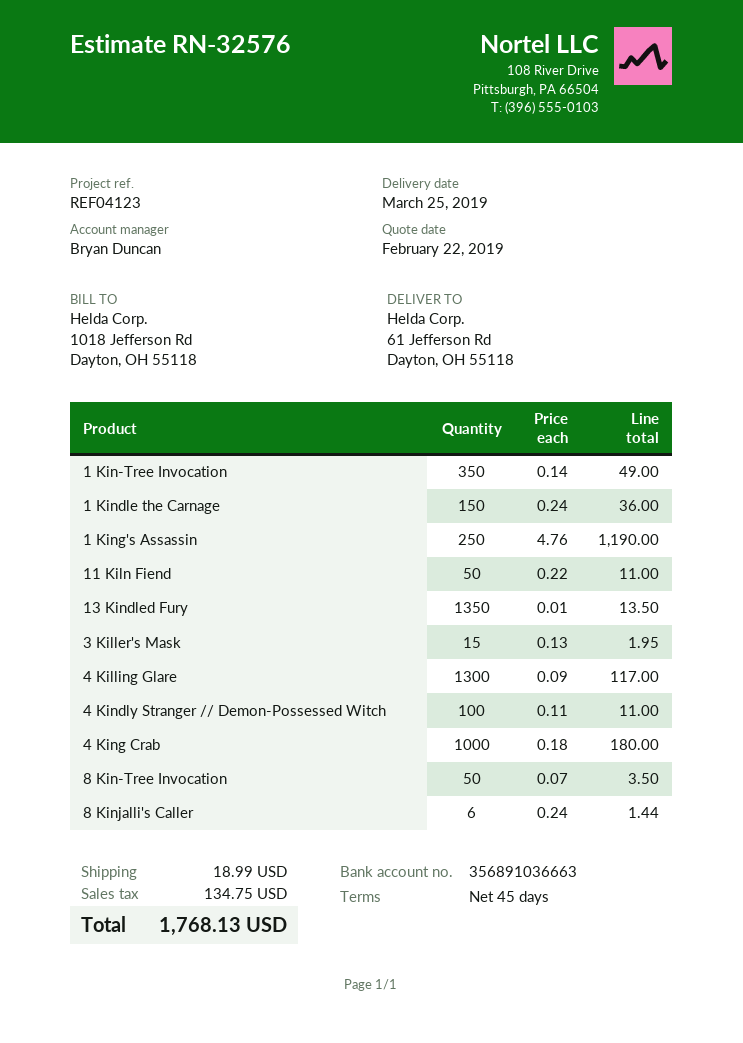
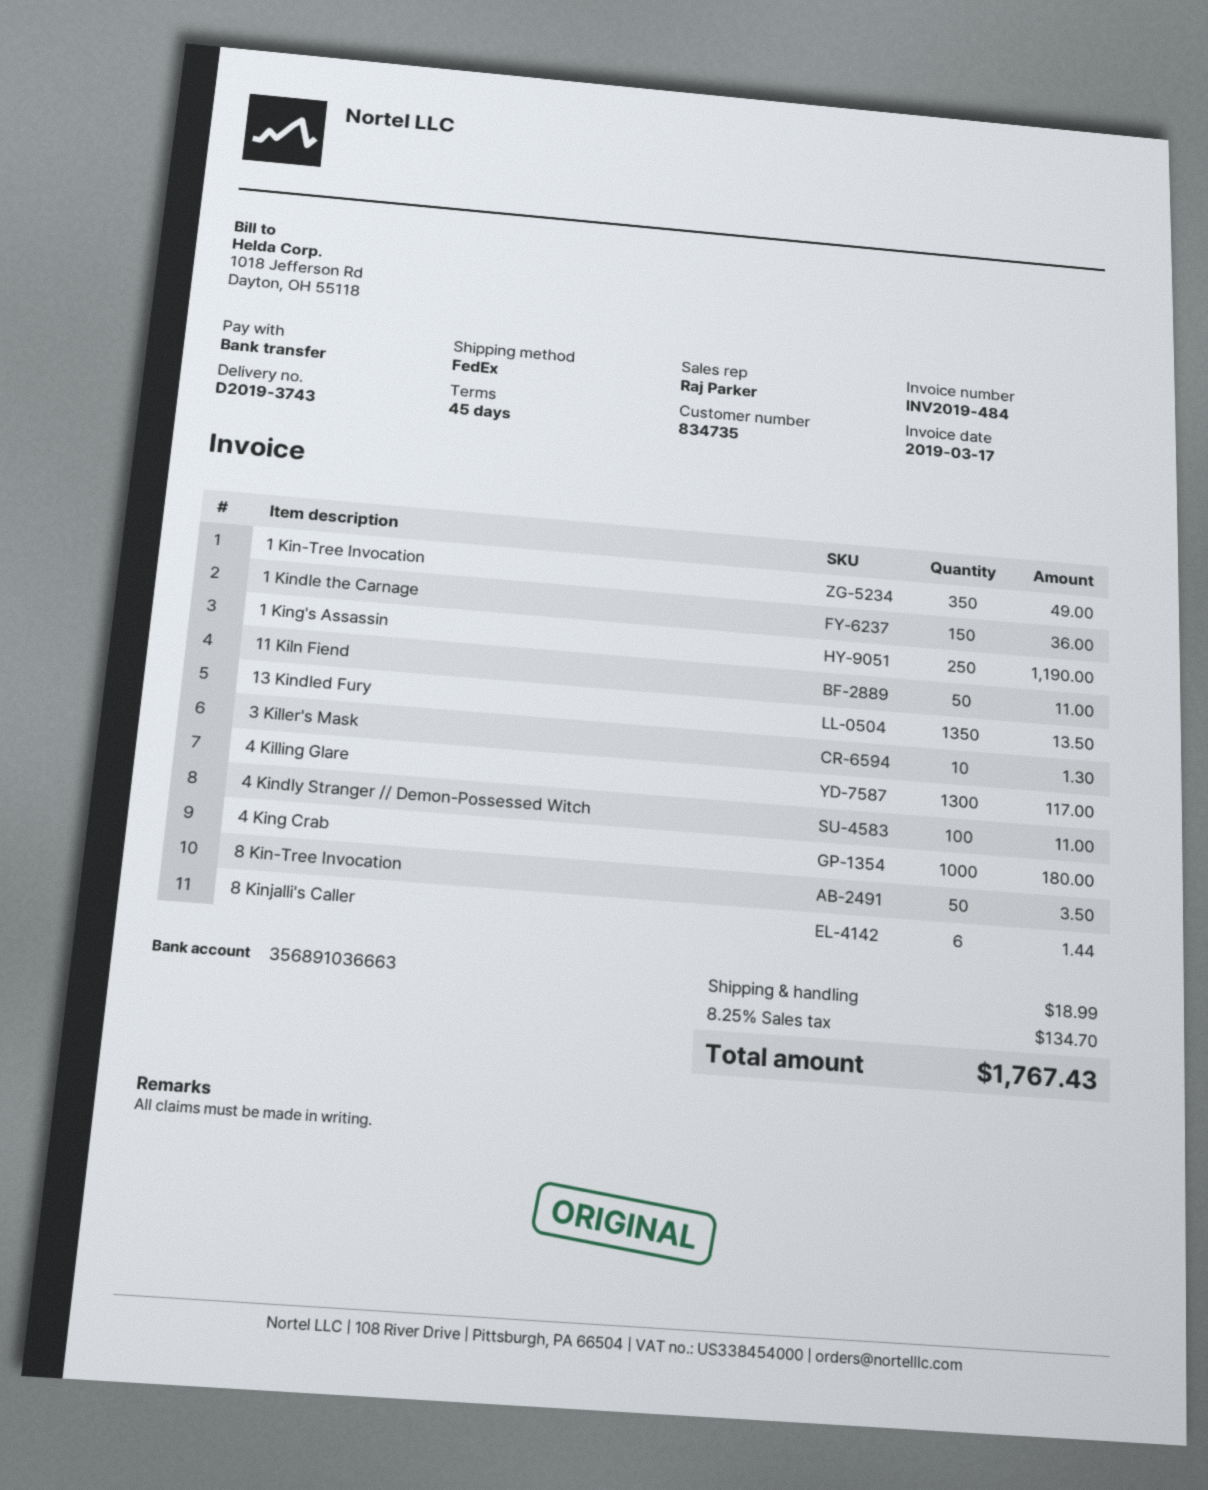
sales rep: Bryan Duncan -> Raj Parker
3 Killer's Mask: 15 for 1.95 -> 10 for 1.30
tax: 134.75 -> 134.70
total: 1768.13 -> 1767.43

